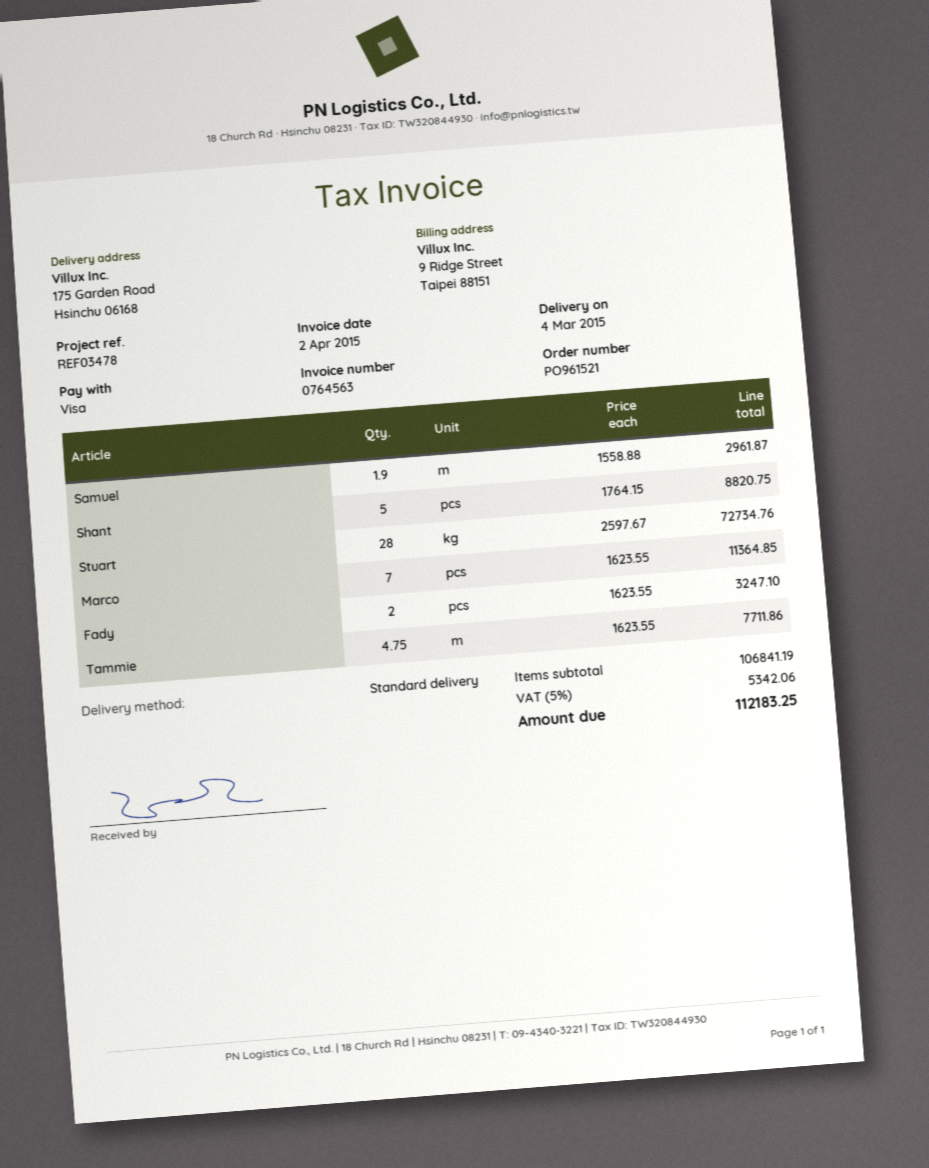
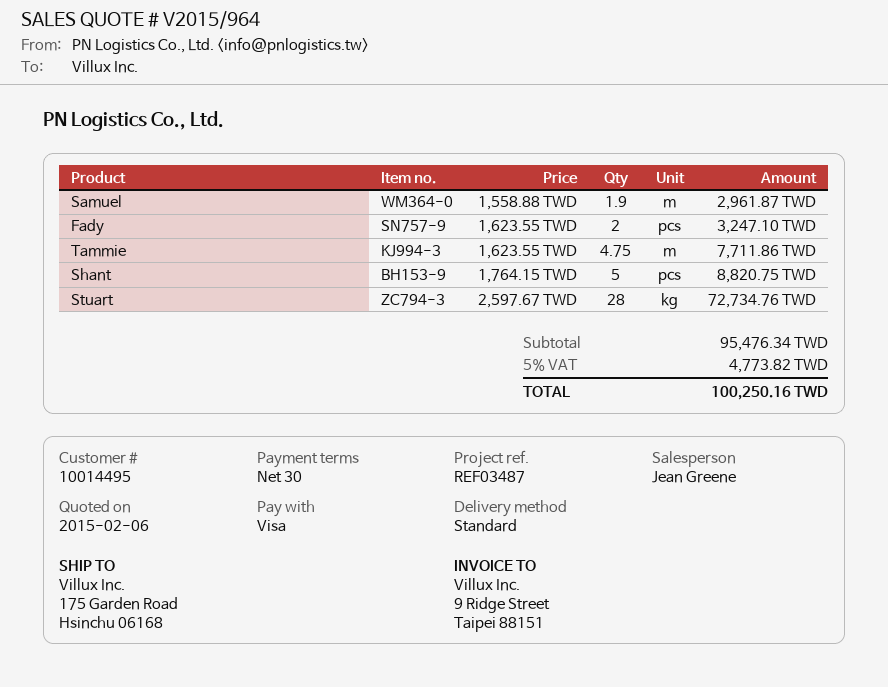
reference: REF03478 -> REF03487
Marco: 7 x 1623.55 = 11364.85 -> none
subtotal: 106841.19 -> 95476.34
tax: 5% = 5342.06 -> 5% = 4773.82
total: 112183.25 -> 100250.16

